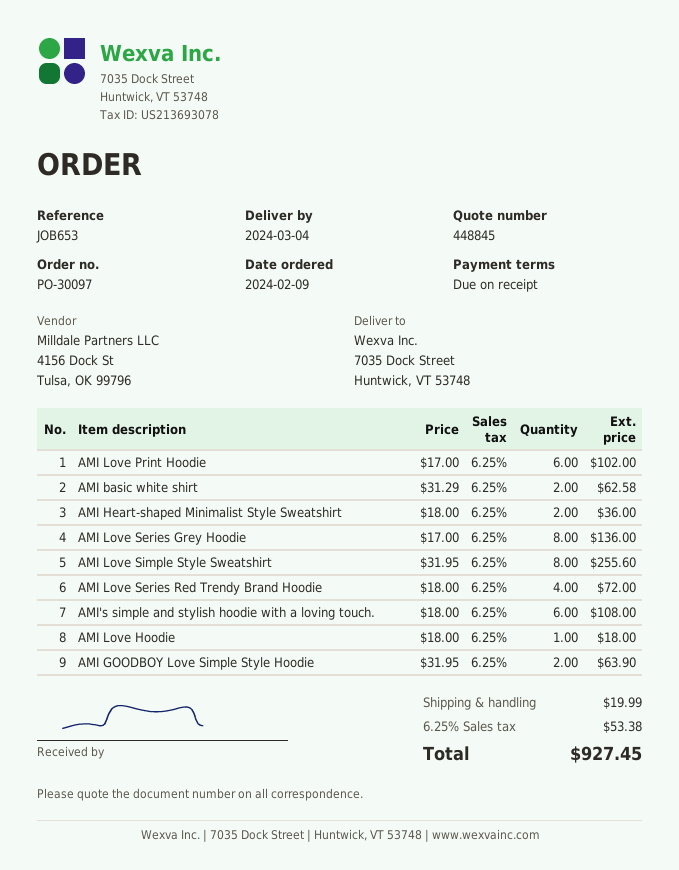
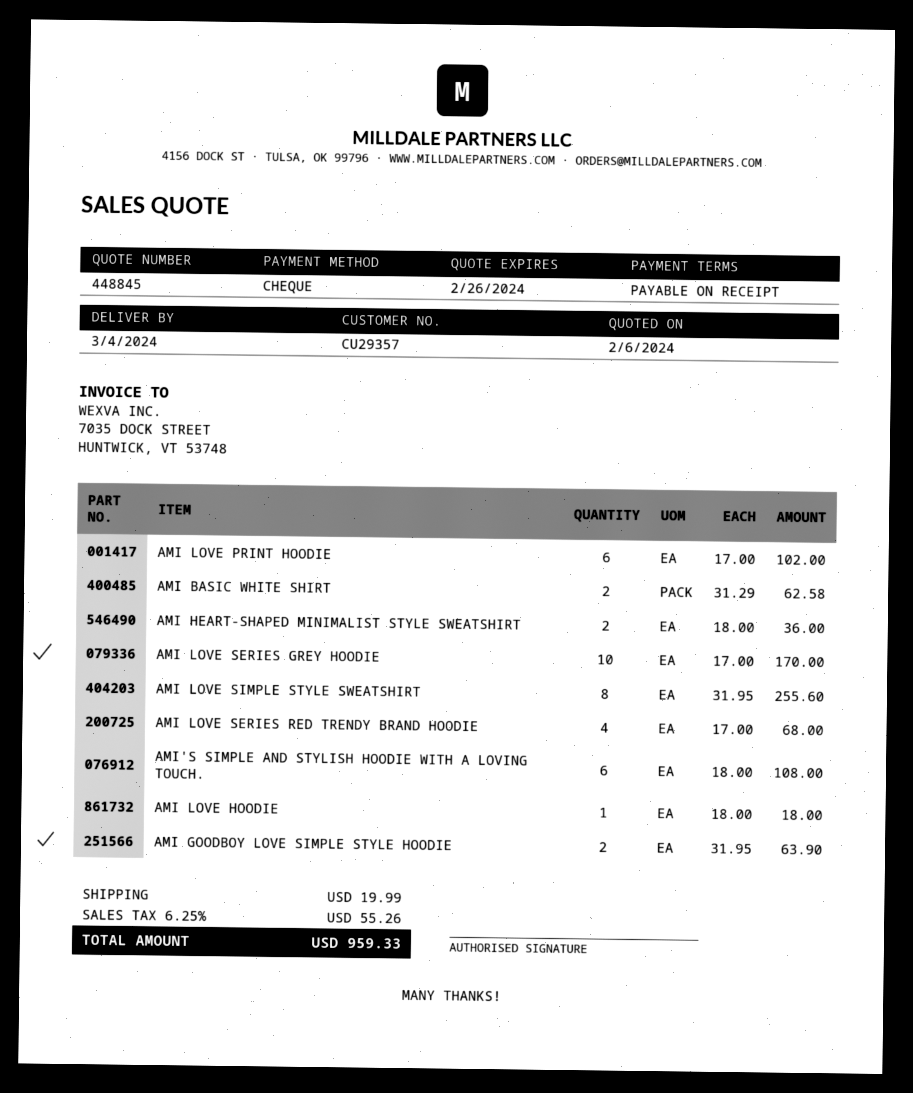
AMI Love Series Grey Hoodie: 8 x 17.00 = 136.00 -> 10 x 17.00 = 170.00
AMI Love Series Red Trendy Brand Hoodie: 4 x 18.00 = 72.00 -> 4 x 17.00 = 68.00
tax: 6.25% = 53.38 -> 6.25% = 55.26
total: 927.45 -> 959.33

